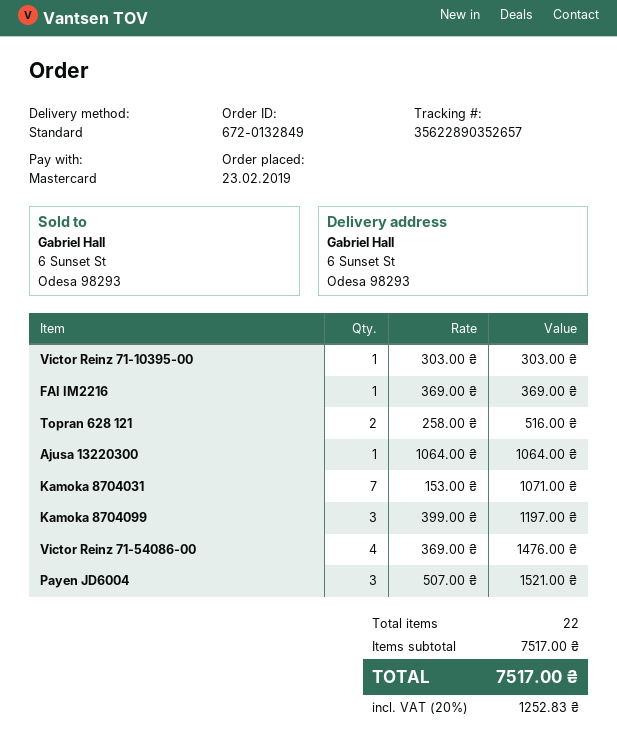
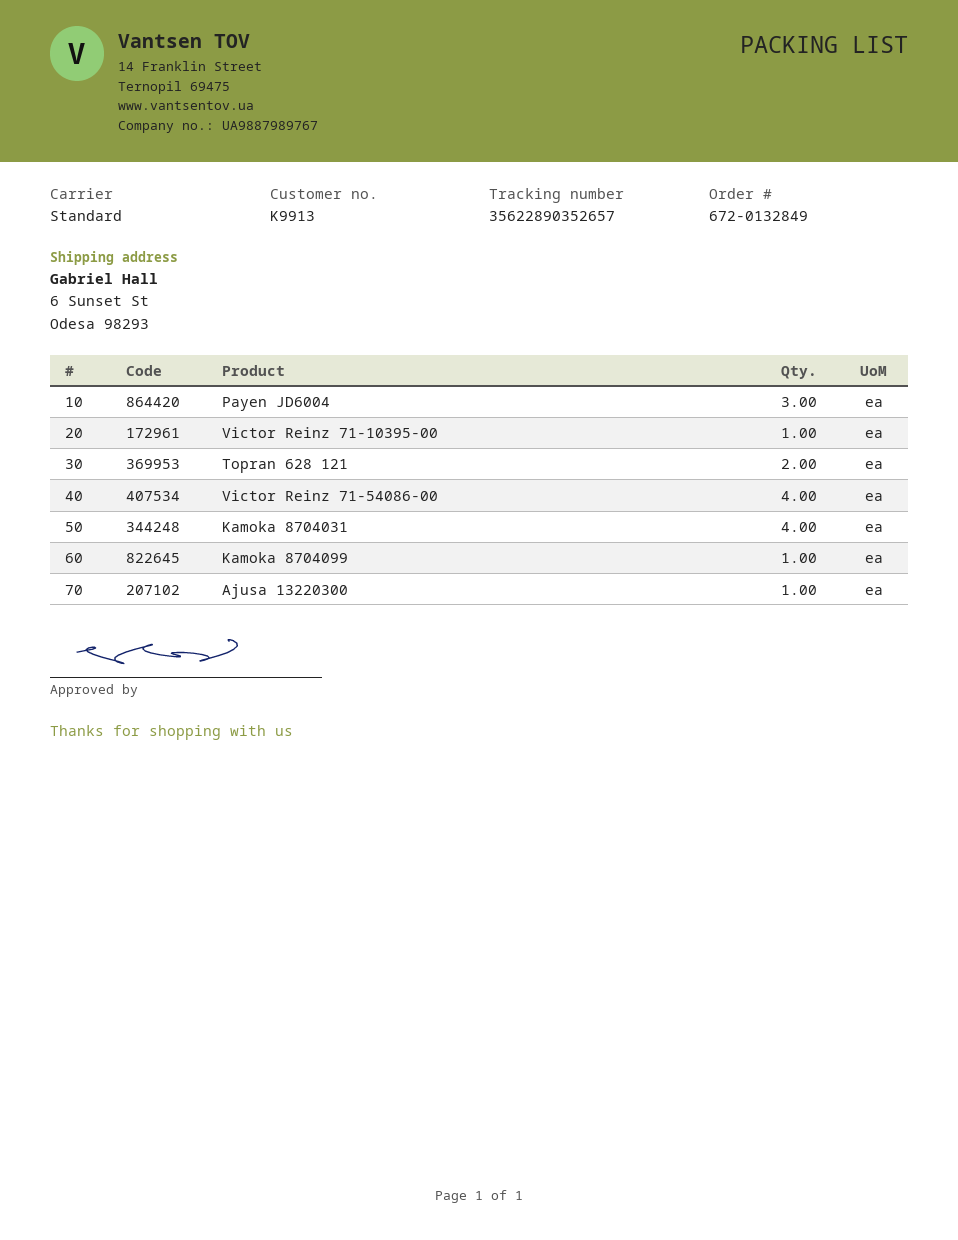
FAI IM2216: 1 -> none
Kamoka 8704031: 7 -> 4
Kamoka 8704099: 3 -> 1

